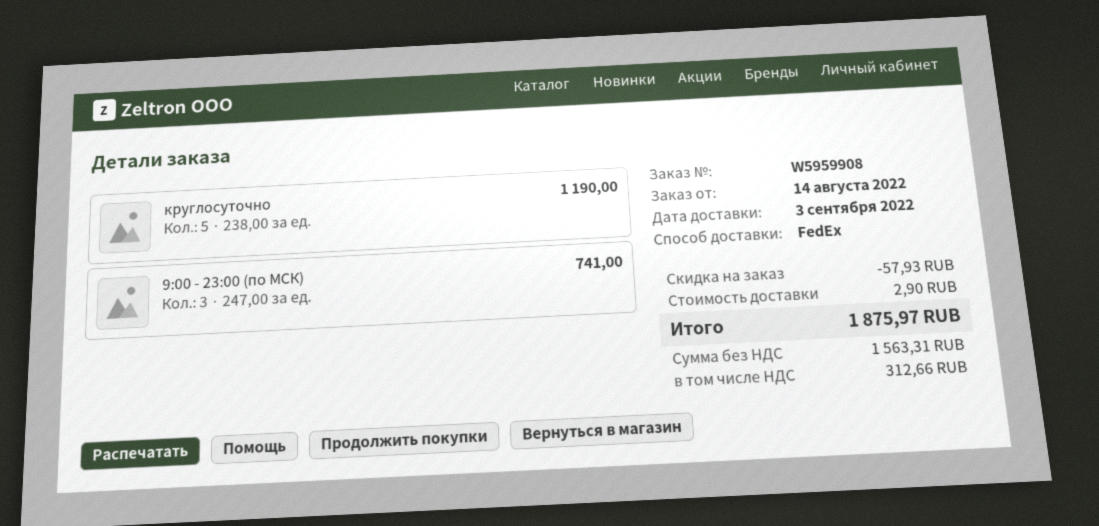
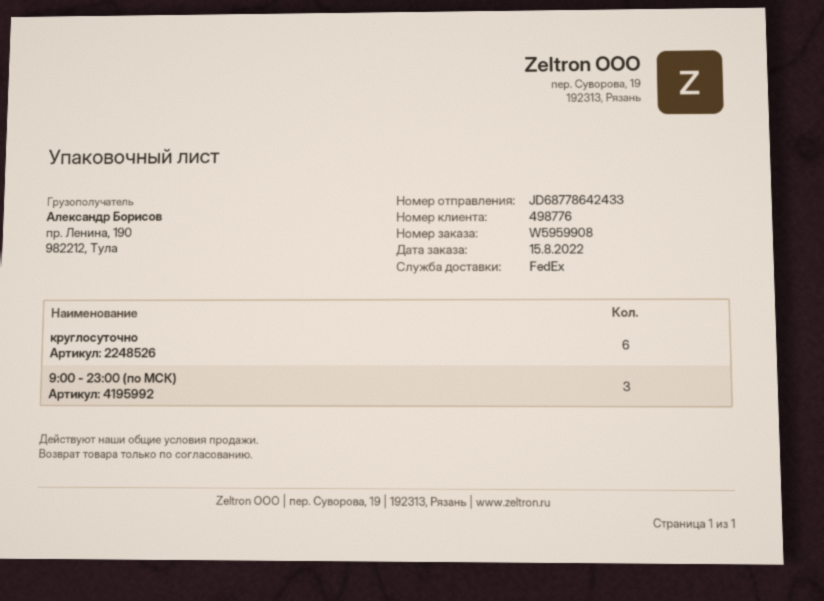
order date: 2022-08-14 -> 2022-08-15
круглосуточно: 5 -> 6

